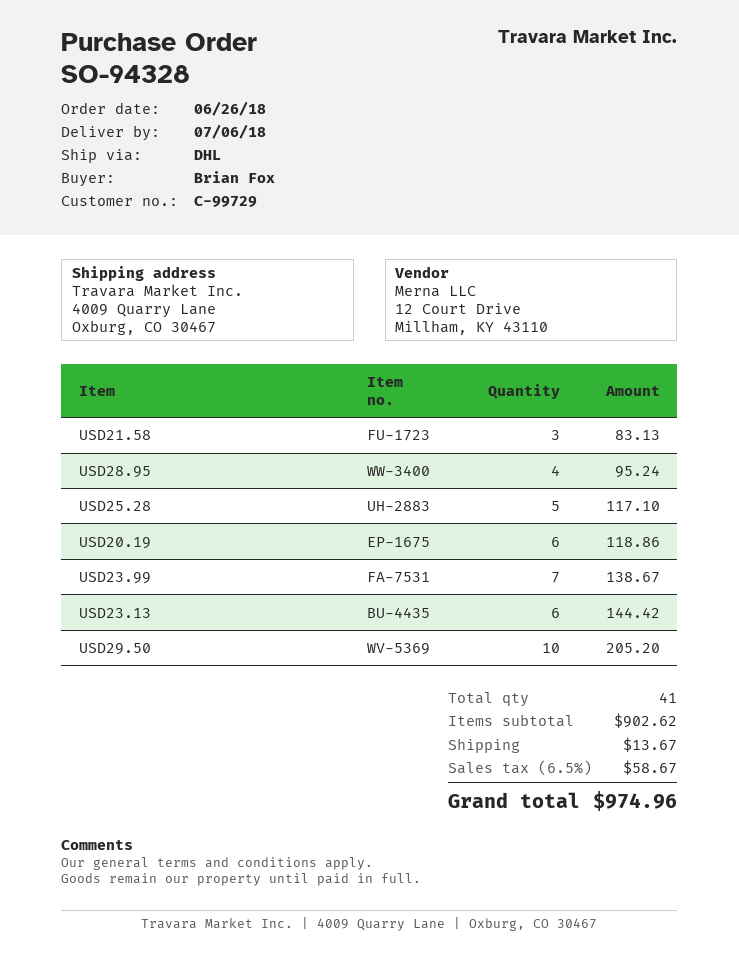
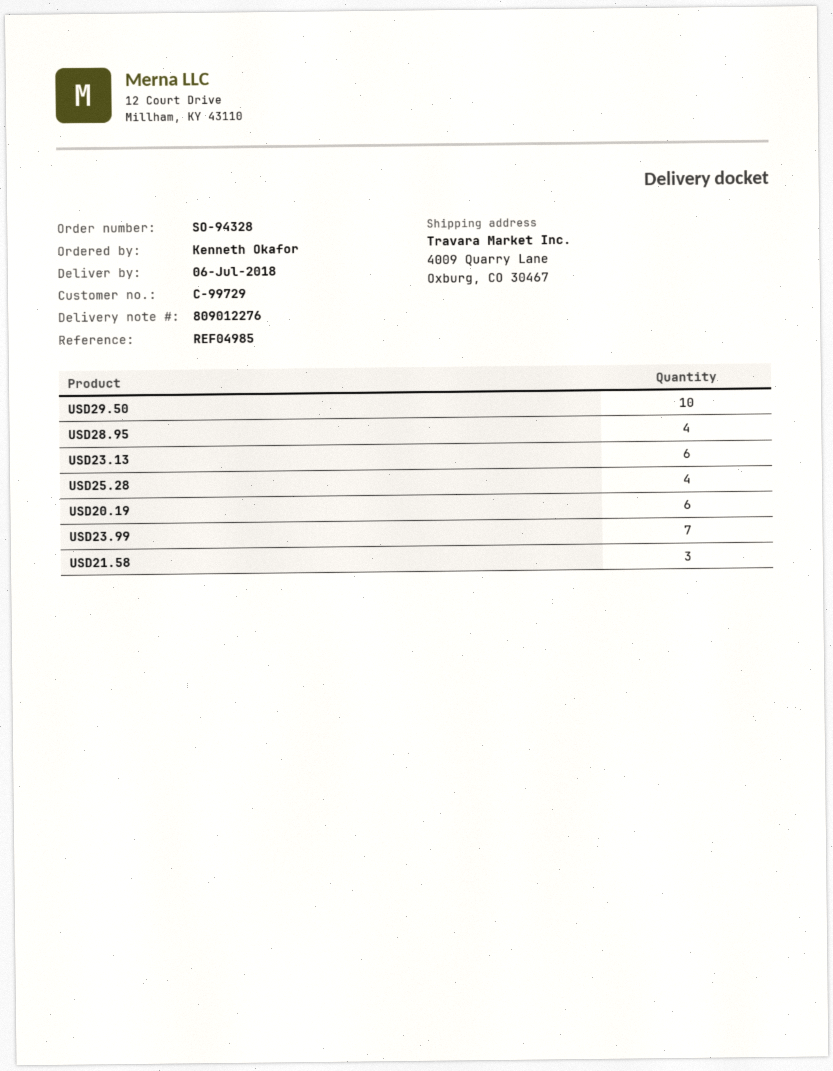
ordered by: Brian Fox -> Kenneth Okafor
USD25.28: 5 -> 4

